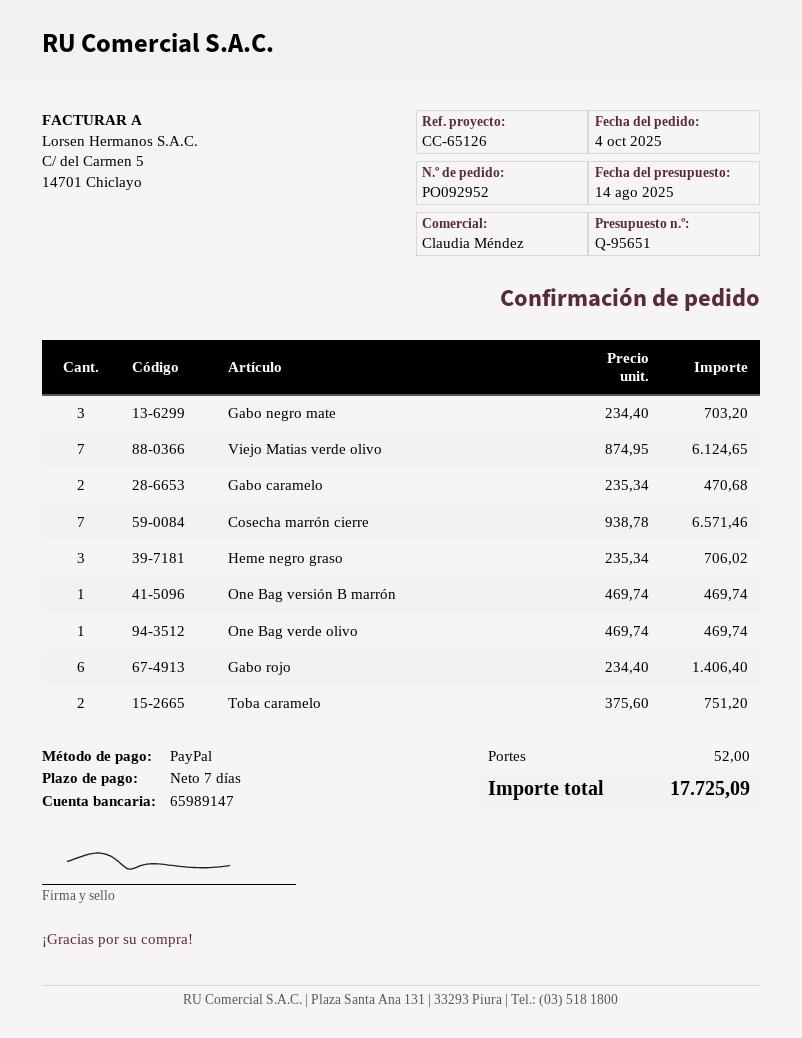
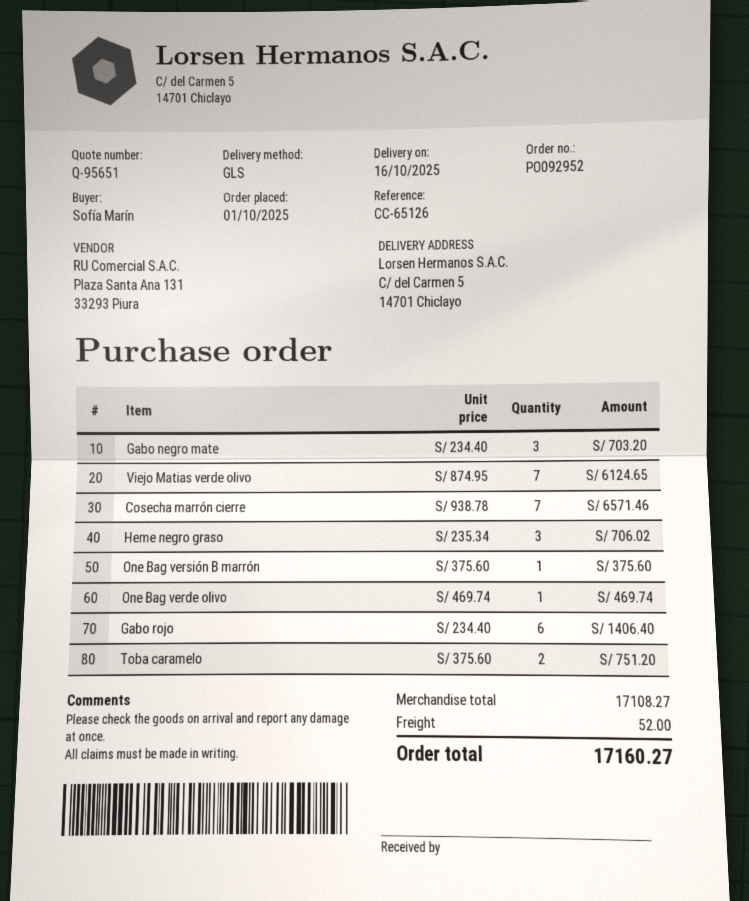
order date: 2025-10-04 -> 2025-10-01
Gabo caramelo: 2 x 235.34 = 470.68 -> none
One Bag versión B marrón: 1 x 469.74 = 469.74 -> 1 x 375.60 = 375.60
total: 17725.09 -> 17160.27

